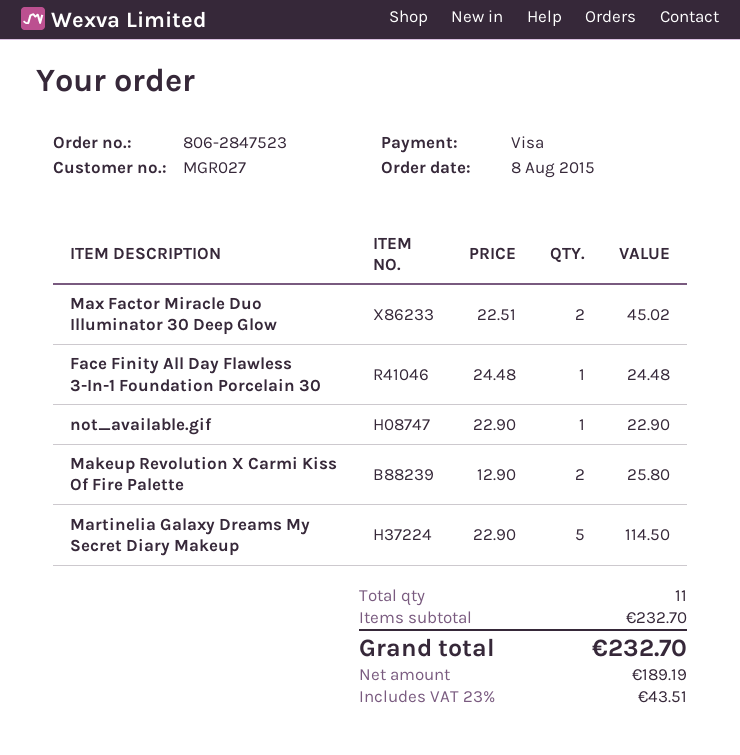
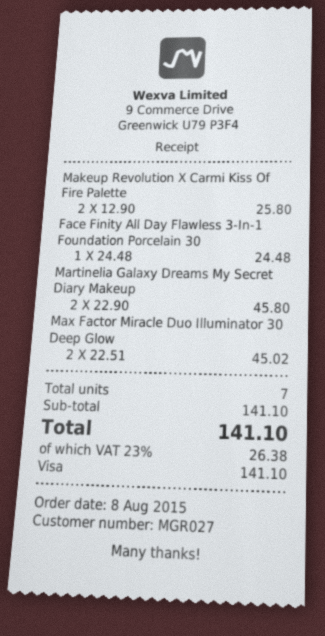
not_available.gif: 1 x 22.90 = 22.90 -> none
Martinelia Galaxy Dreams My Secret Diary Makeup: 5 x 22.90 = 114.50 -> 2 x 22.90 = 45.80
total quantity: 11 -> 7
subtotal: 232.70 -> 141.10
tax: 23% = 43.51 -> 23% = 26.38
total: 232.70 -> 141.10

